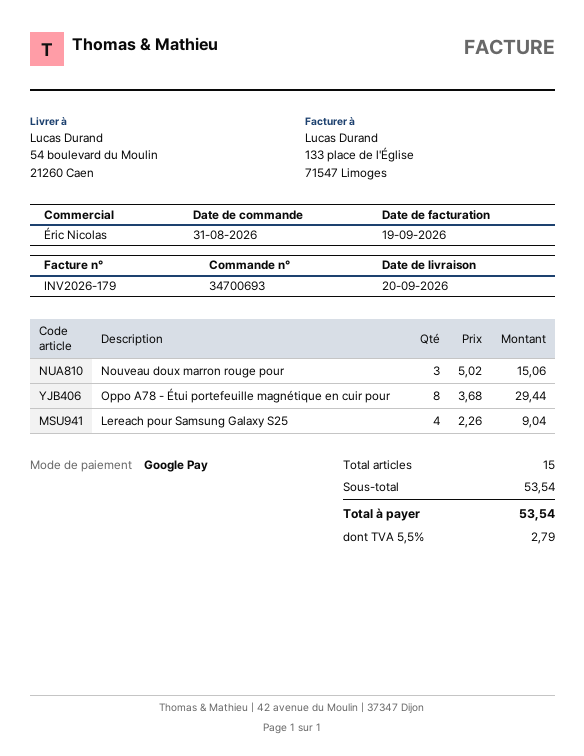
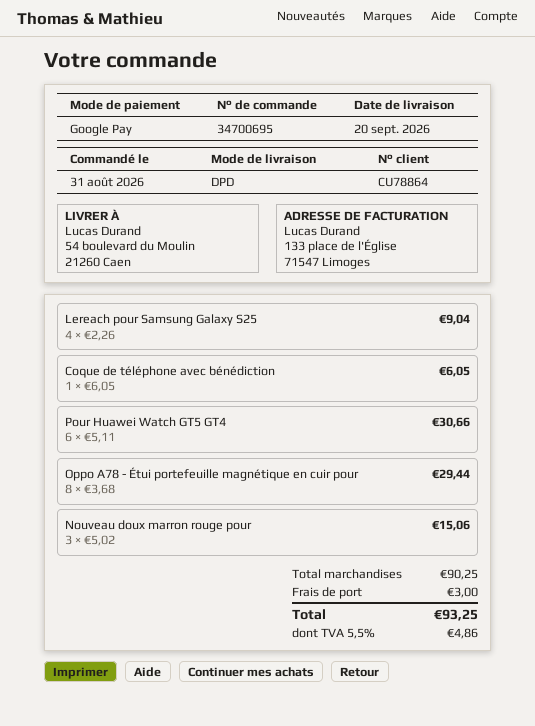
order number: 34700693 -> 34700695
Coque de téléphone avec bénédiction: none -> 1 x 6.05 = 6.05
Pour Huawei Watch GT5 GT4: none -> 6 x 5.11 = 30.66
subtotal: 53.54 -> 90.25
shipping: none -> 3.00
tax: 5.5% = 2.79 -> 5.5% = 4.86
total: 53.54 -> 93.25

